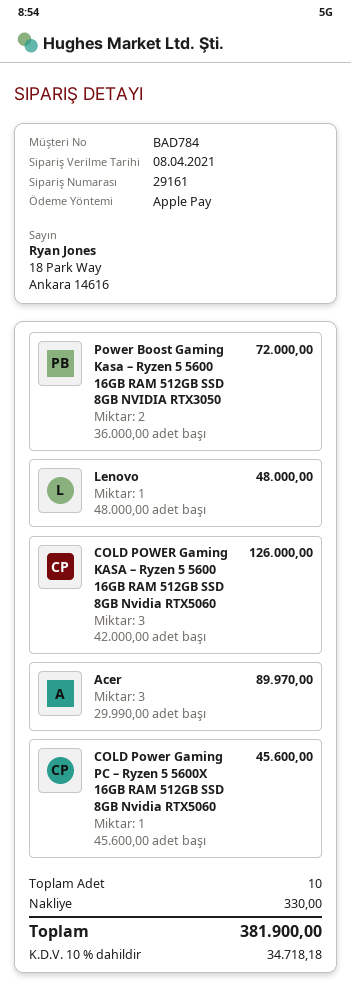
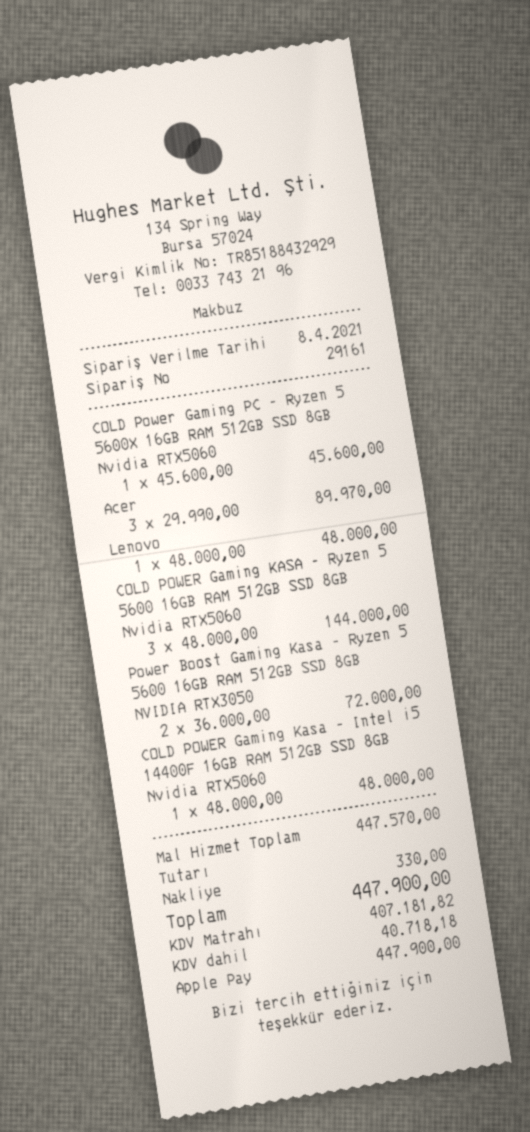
COLD POWER Gaming KASA – Ryzen 5 5600 16GB RAM 512GB SSD 8GB Nvidia RTX5060: 3 x 42000.00 = 126000.00 -> 3 x 48000.00 = 144000.00
COLD POWER Gaming Kasa – Intel i5 14400F 16GB RAM 512GB SSD 8GB Nvidia RTX5060: none -> 1 x 48000.00 = 48000.00
tax: 34718.18 -> 40718.18
total: 381900.00 -> 447900.00

